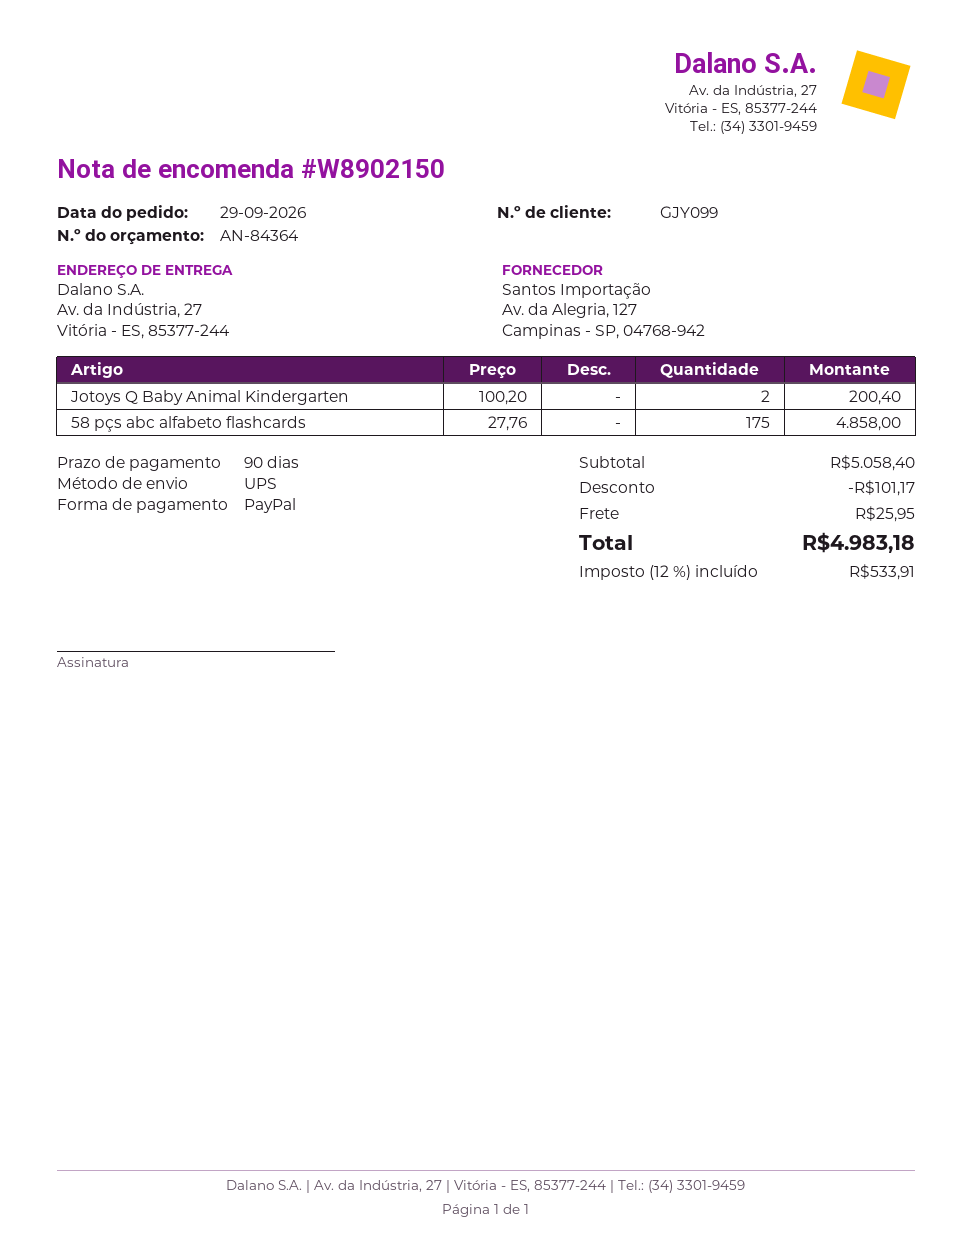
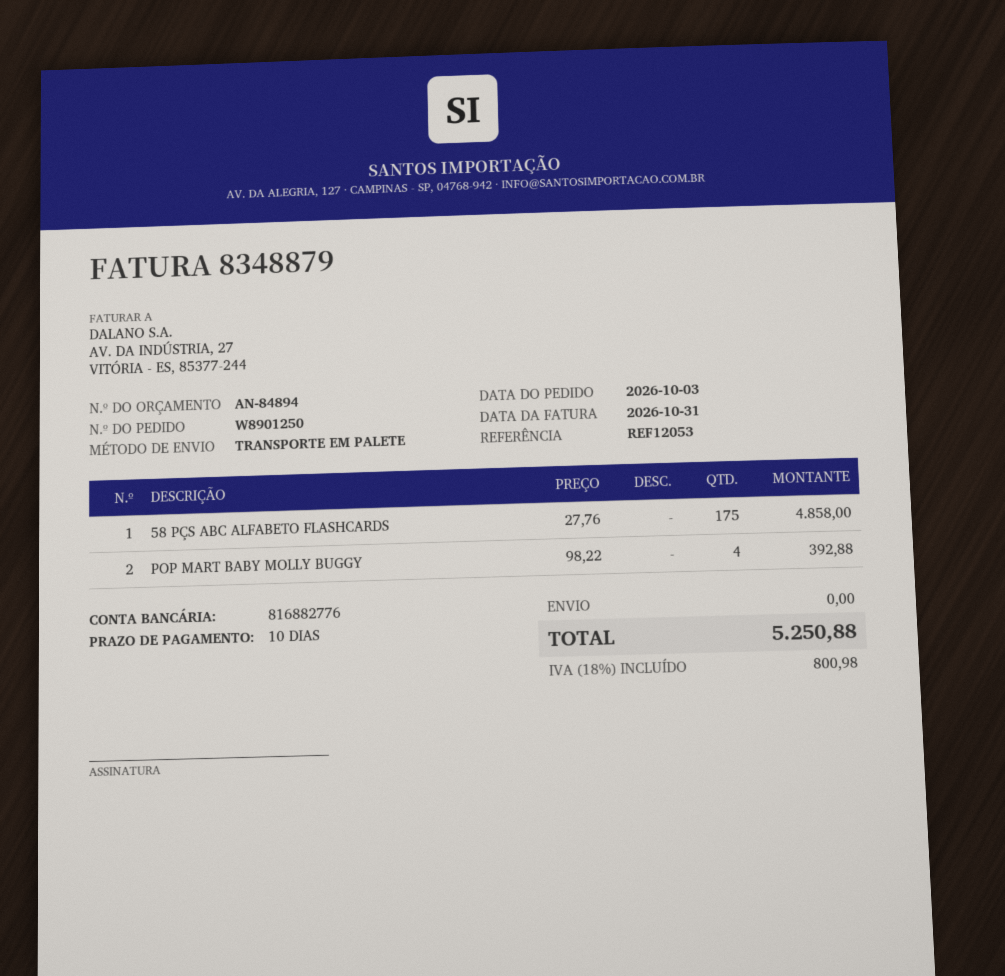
quote number: AN-84364 -> AN-84894
order number: W8902150 -> W8901250
order date: 2026-09-29 -> 2026-10-03
payment terms: 90 days -> 10 days
shipping method: UPS -> pallet freight
Jotoys Q Baby Animal Kindergarten: 2 x 100.20 = 200.40 -> none
POP MART BABY MOLLY BUGGY: none -> 4 x 98.22 = 392.88
discount: 101.17 -> none
shipping: 25.95 -> 0.00
tax: 12% = 533.91 -> 18% = 800.98
total: 4983.18 -> 5250.88

